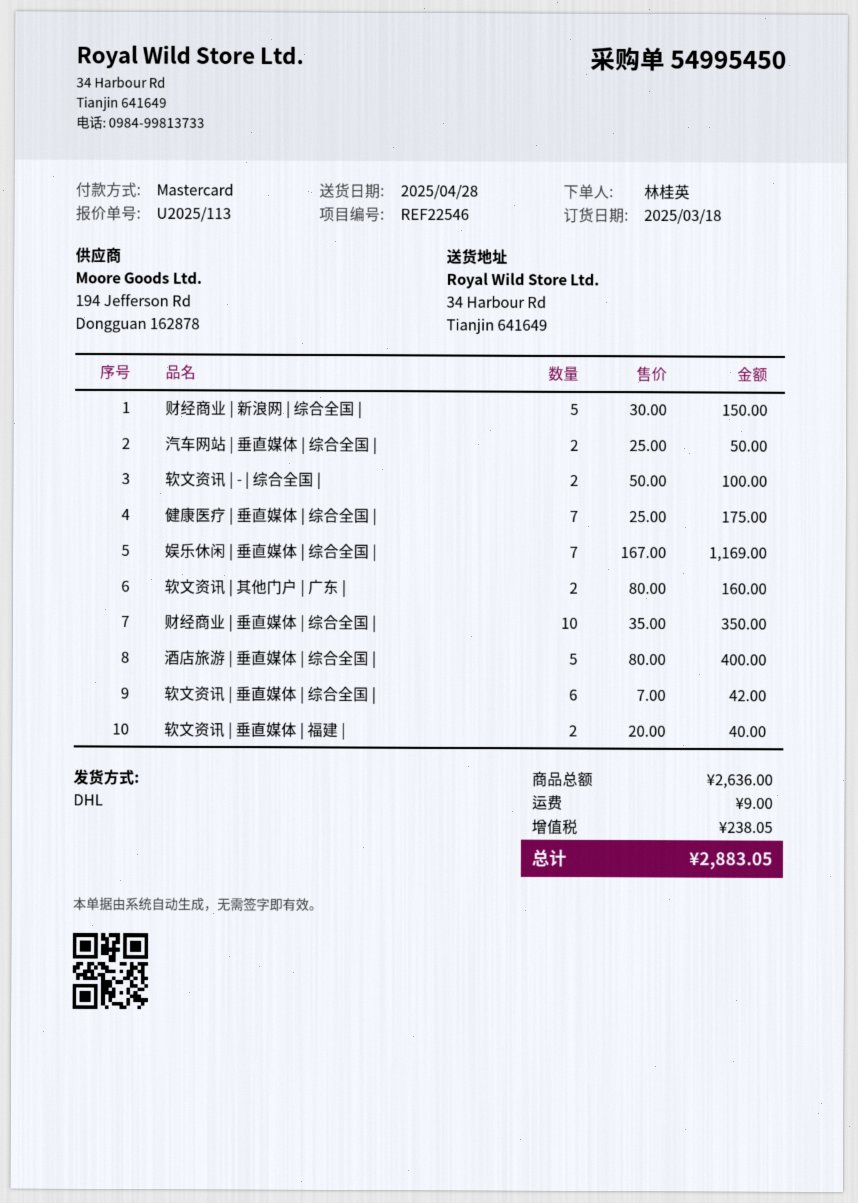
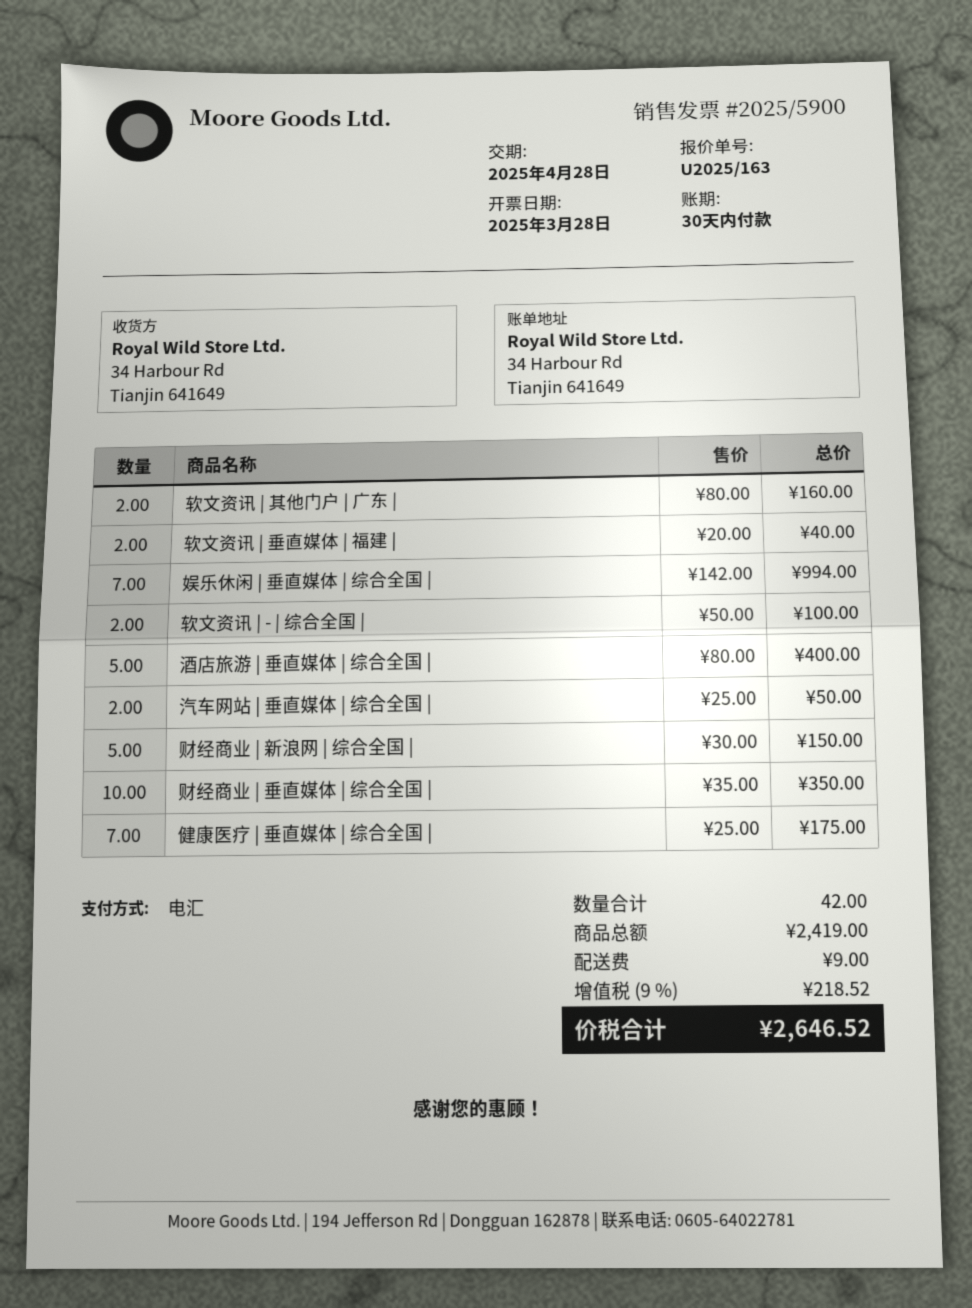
quote number: U2025/113 -> U2025/163
payment method: Mastercard -> bank transfer
娱乐休闲 | 垂直媒体 | 综合全国 |: 7 x 167.00 = 1169.00 -> 7 x 142.00 = 994.00
软文资讯 | 垂直媒体 | 综合全国 |: 6 x 7.00 = 42.00 -> none
subtotal: 2636.00 -> 2419.00
tax: 238.05 -> 218.52
total: 2883.05 -> 2646.52

